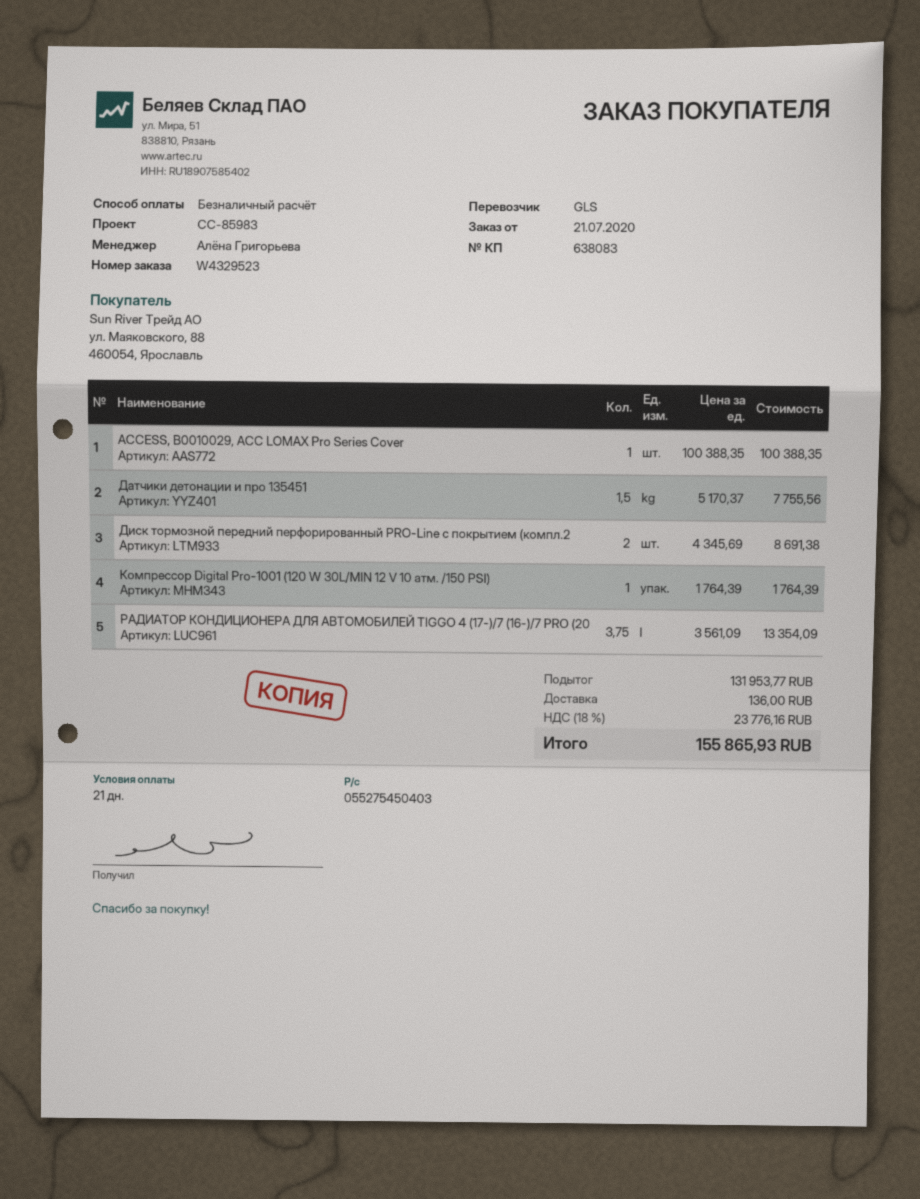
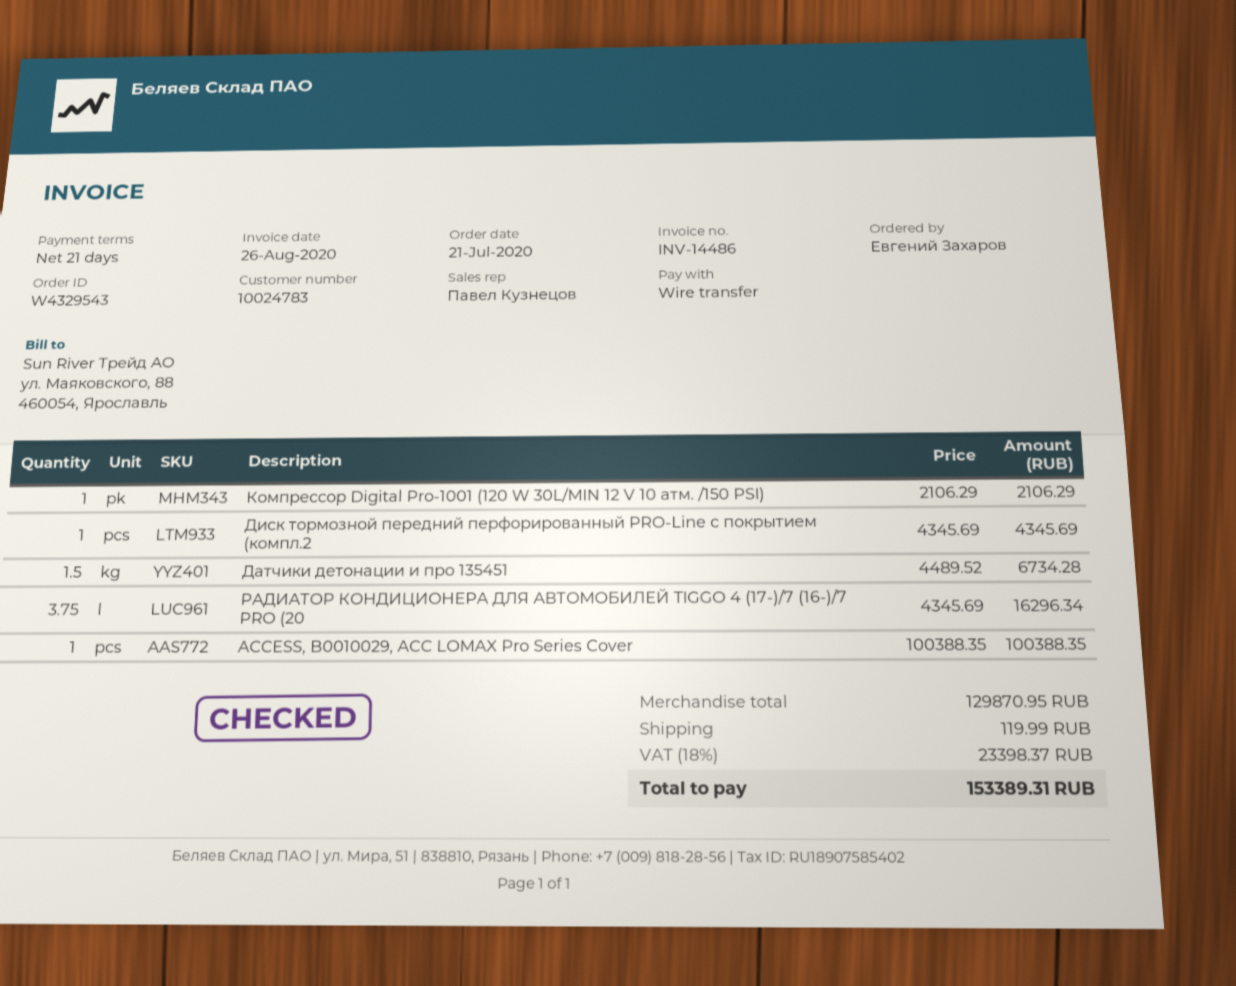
order number: W4329523 -> W4329543
sales rep: Алёна Григорьева -> Павел Кузнецов
Датчики детонации и про 135451: 1.5 x 5170.37 = 7755.56 -> 1.5 x 4489.52 = 6734.28
Диск тормозной передний перфорированный PRO-Line с покрытием (компл.2: 2 x 4345.69 = 8691.38 -> 1 x 4345.69 = 4345.69
Компрессор Digital Pro-1001 (120 W 30L/MIN 12 V 10 атм. /150 PSI): 1 x 1764.39 = 1764.39 -> 1 x 2106.29 = 2106.29
РАДИАТОР КОНДИЦИОНЕРА ДЛЯ АВТОМОБИЛЕЙ TIGGO 4 (17-)/7 (16-)/7 PRO (20: 3.75 x 3561.09 = 13354.09 -> 3.75 x 4345.69 = 16296.34
subtotal: 131953.77 -> 129870.95
shipping: 136.00 -> 119.99
tax: 18% = 23776.16 -> 18% = 23398.37
total: 155865.93 -> 153389.31

